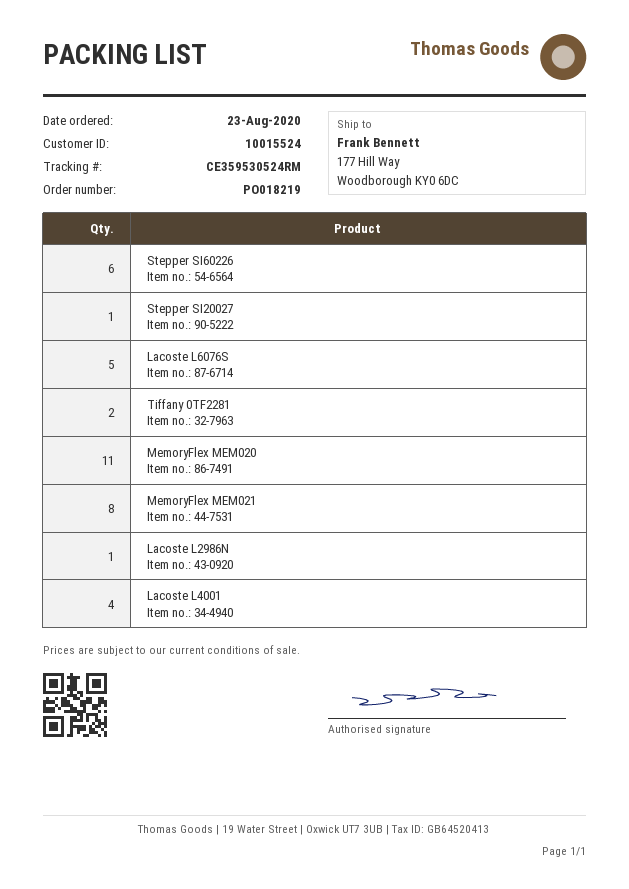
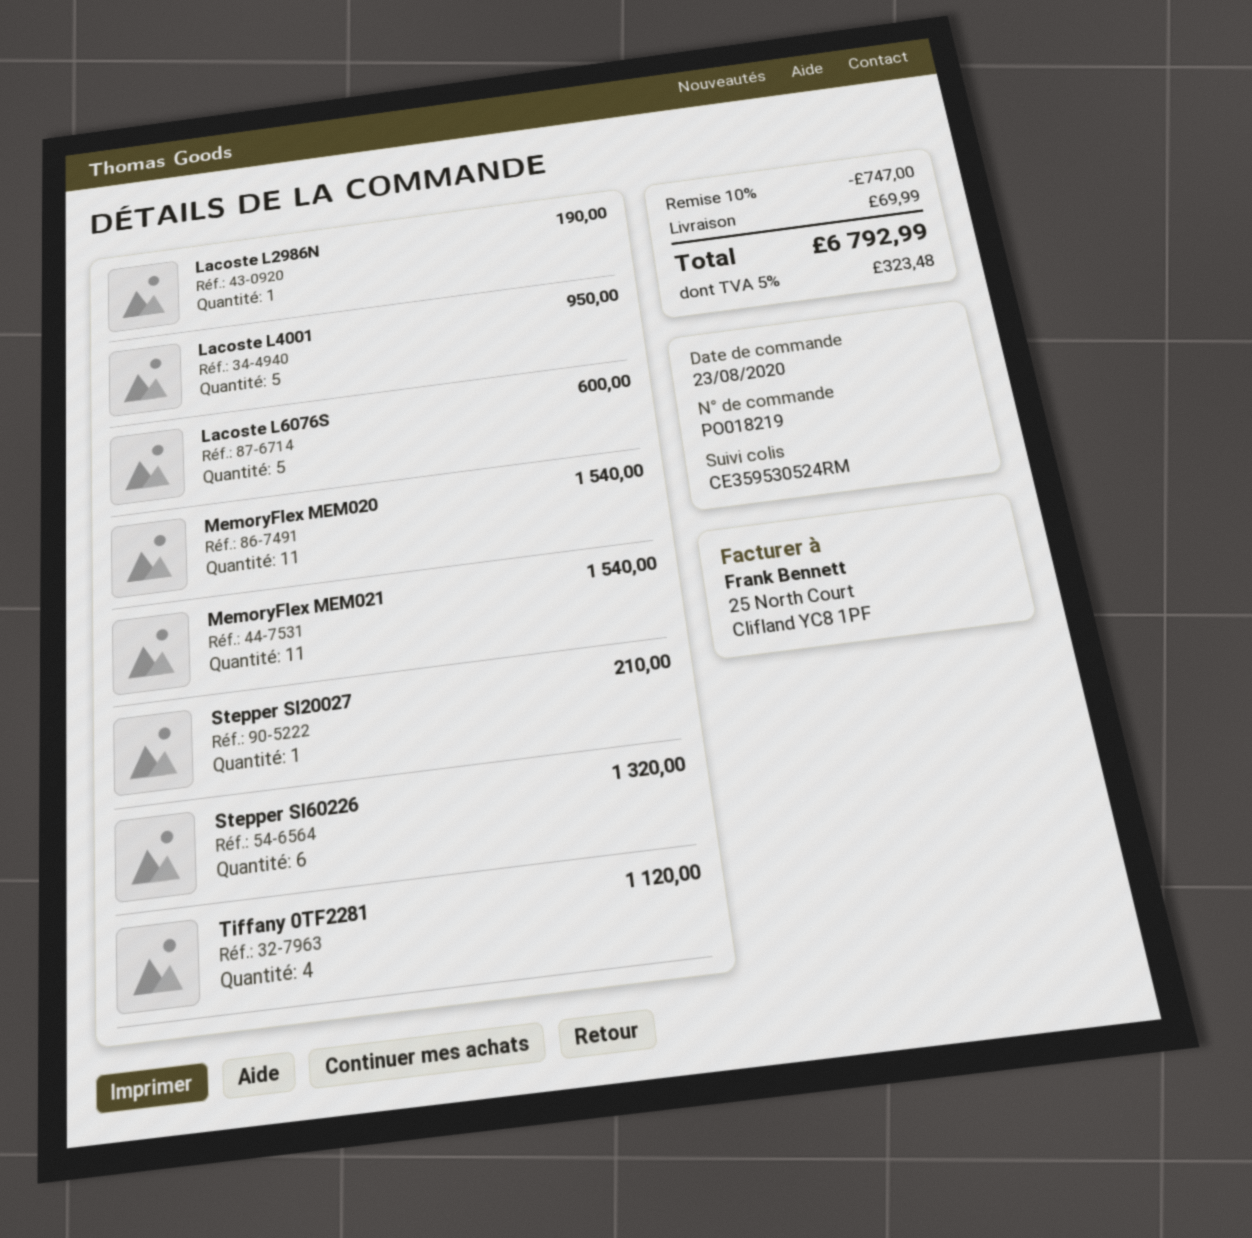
Tiffany 0TF2281: 2 -> 4
MemoryFlex MEM021: 8 -> 11
Lacoste L4001: 4 -> 5

